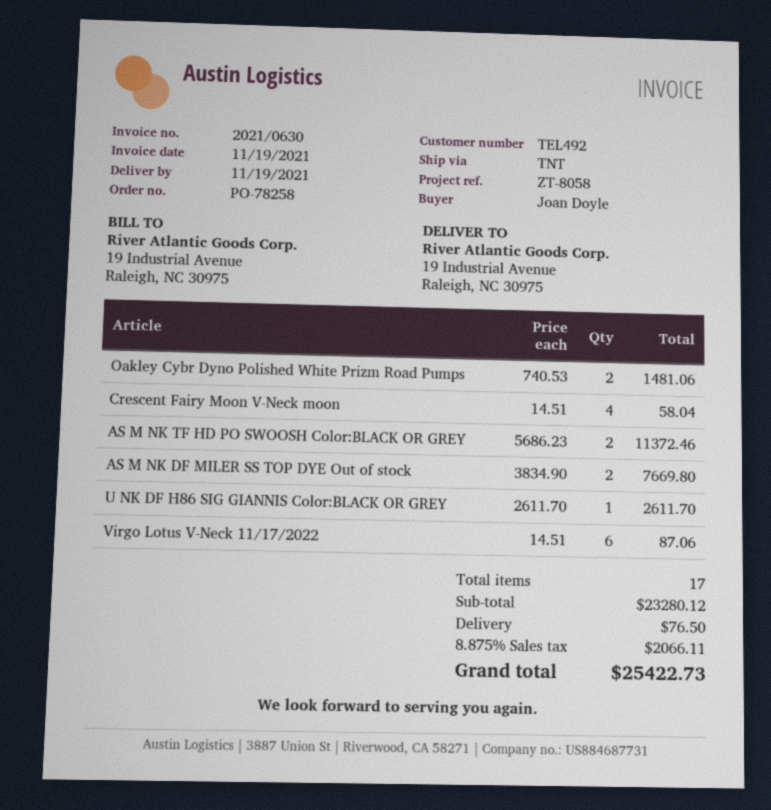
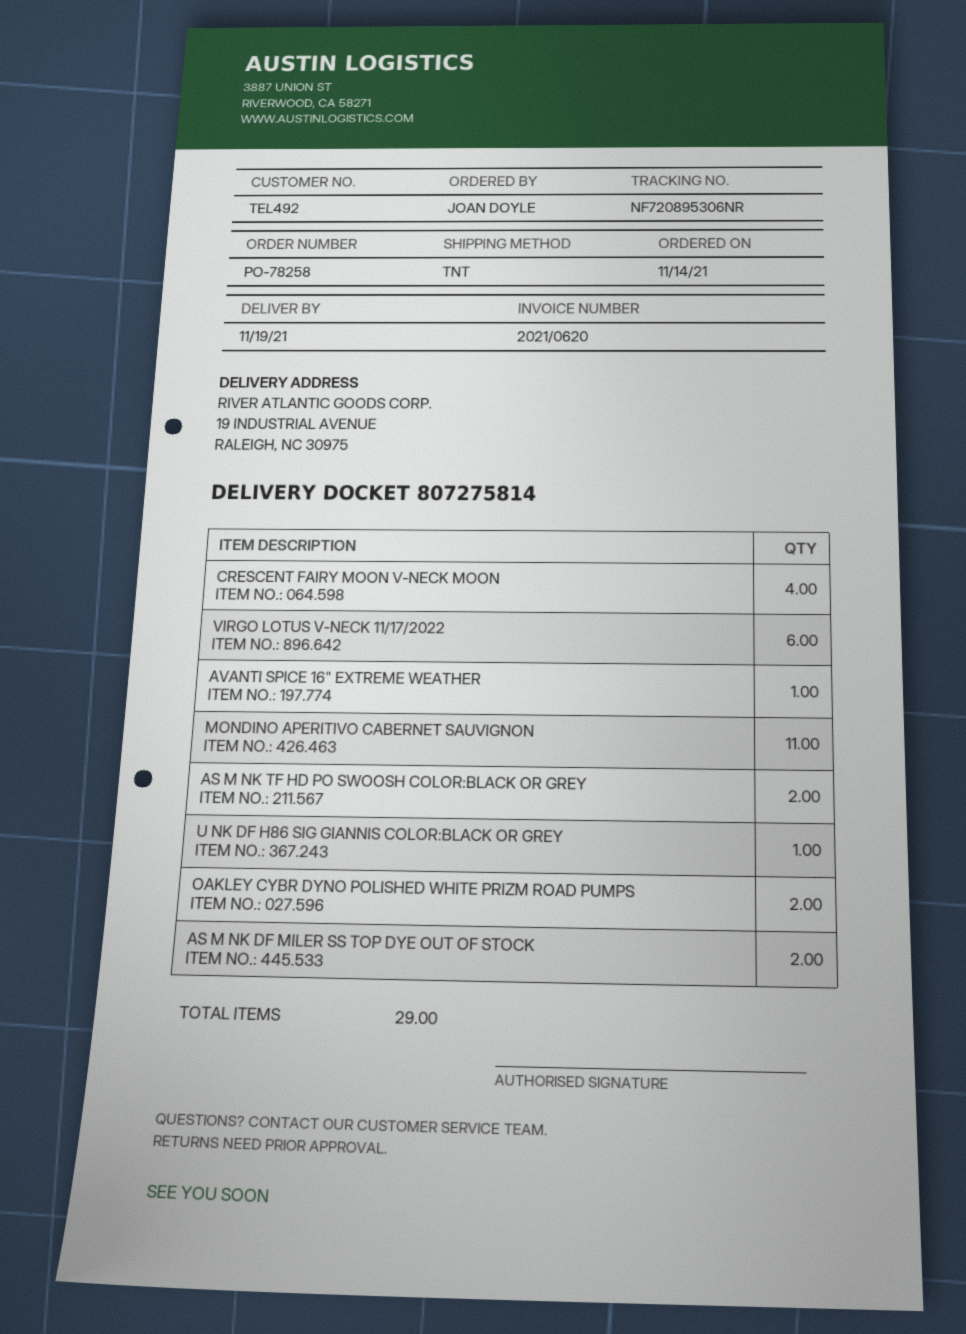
invoice number: 2021/0630 -> 2021/0620
AVANTI SPICE 16" EXTREME WEATHER: none -> 1
MONDINO APERITIVO CABERNET SAUVIGNON: none -> 11
total quantity: 17 -> 29

